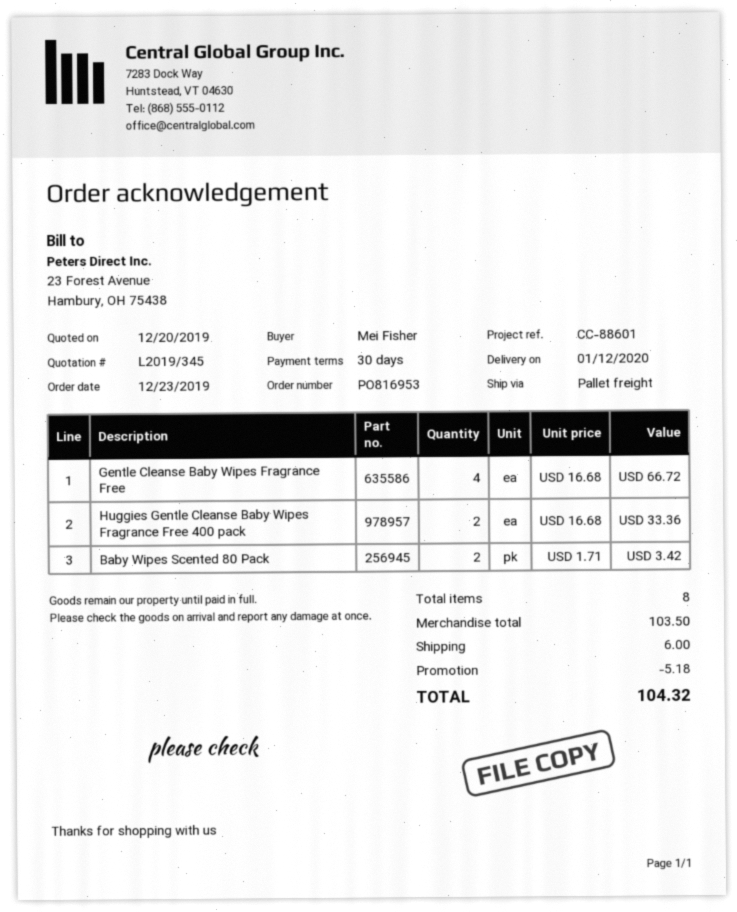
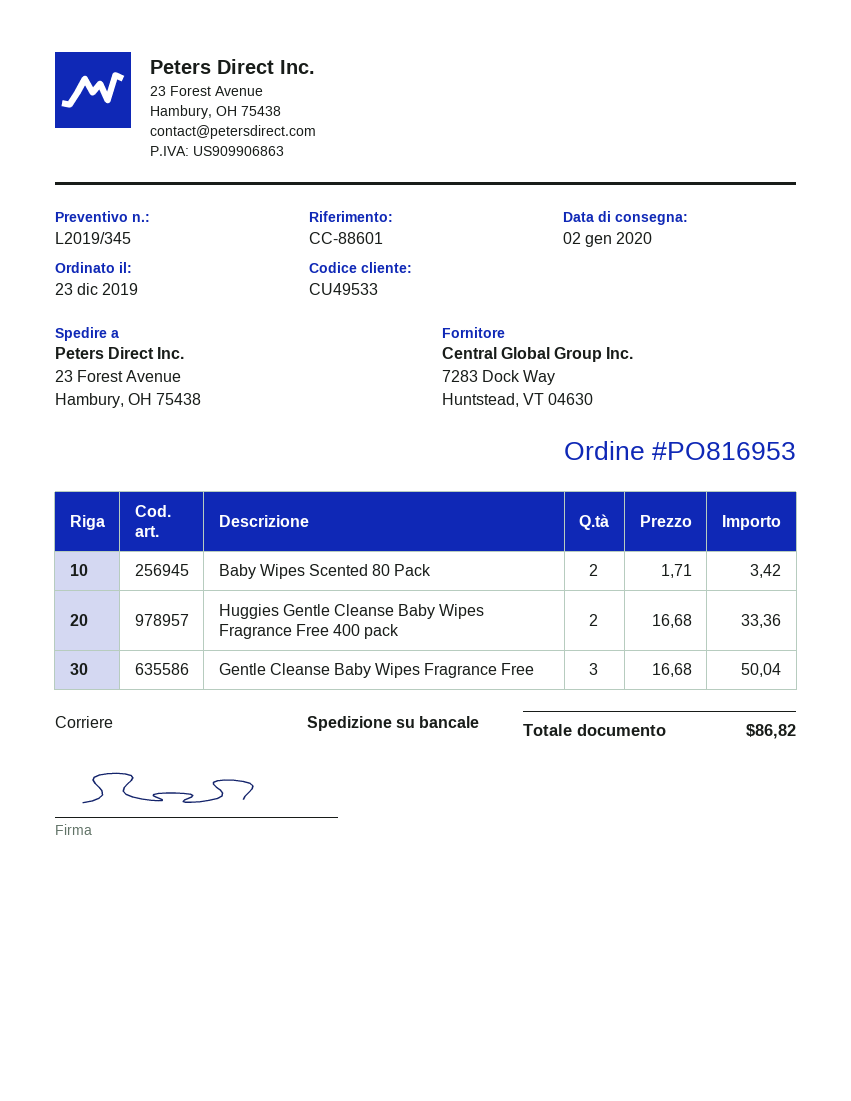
delivery date: 2020-01-12 -> 2020-01-02
Gentle Cleanse Baby Wipes Fragrance Free: 4 x 16.68 = 66.72 -> 3 x 16.68 = 50.04
discount: 5.18 -> none
shipping: 6.00 -> none
total: 104.32 -> 86.82

